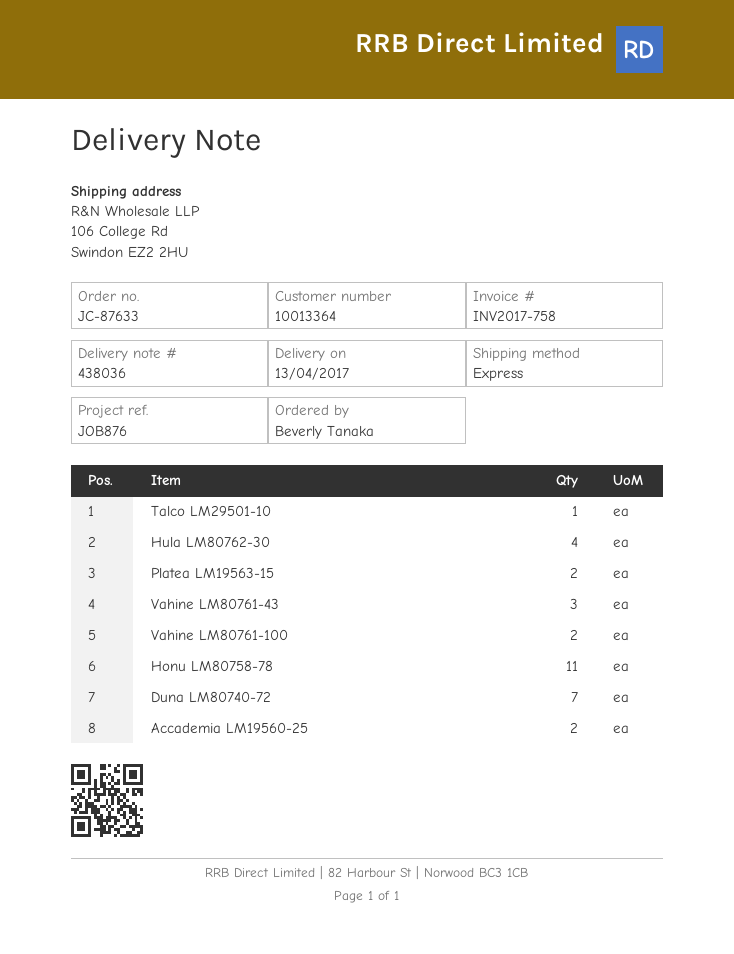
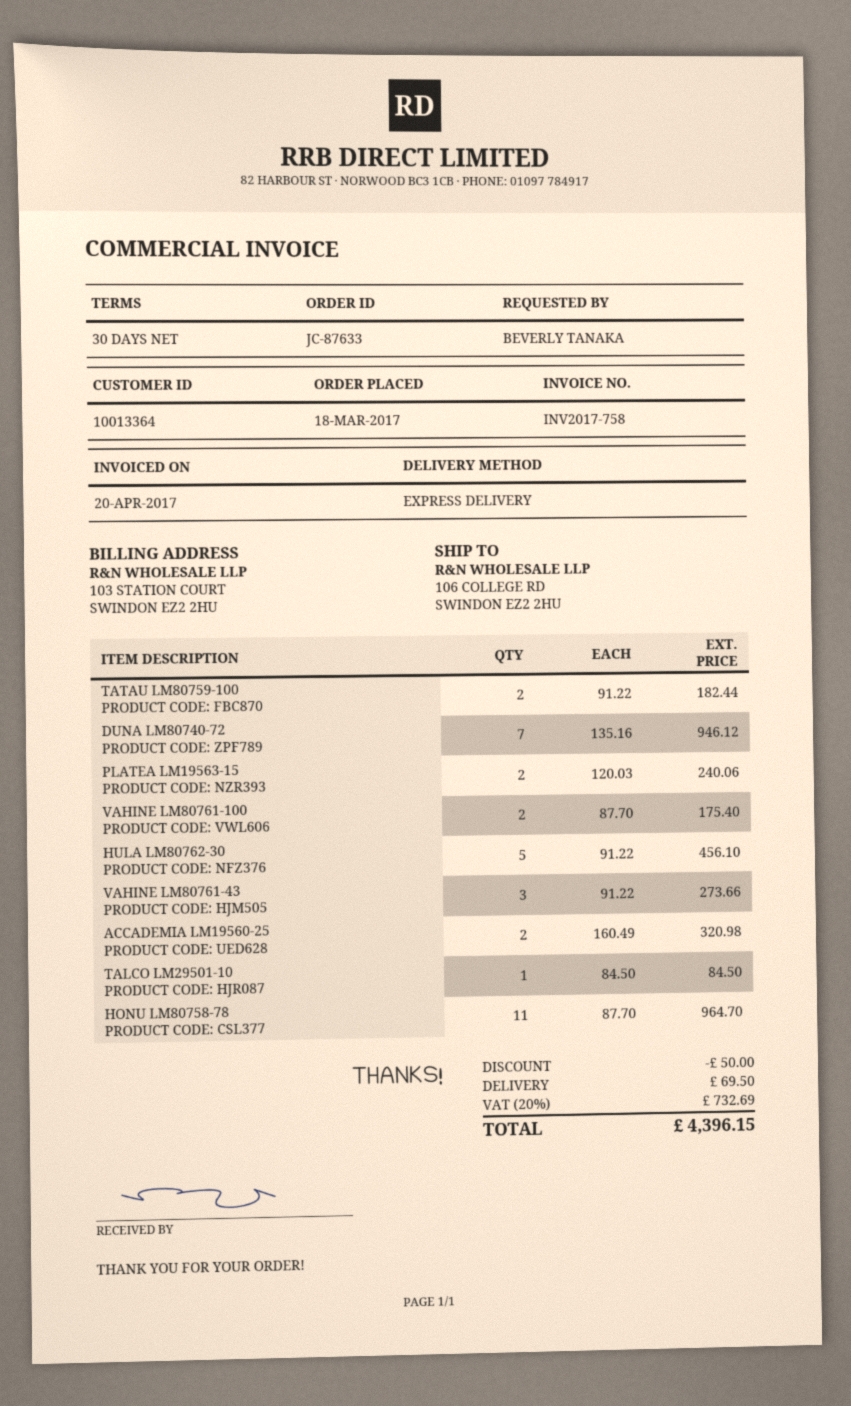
Hula LM80762-30: 4 -> 5
TATAU LM80759-100: none -> 2

